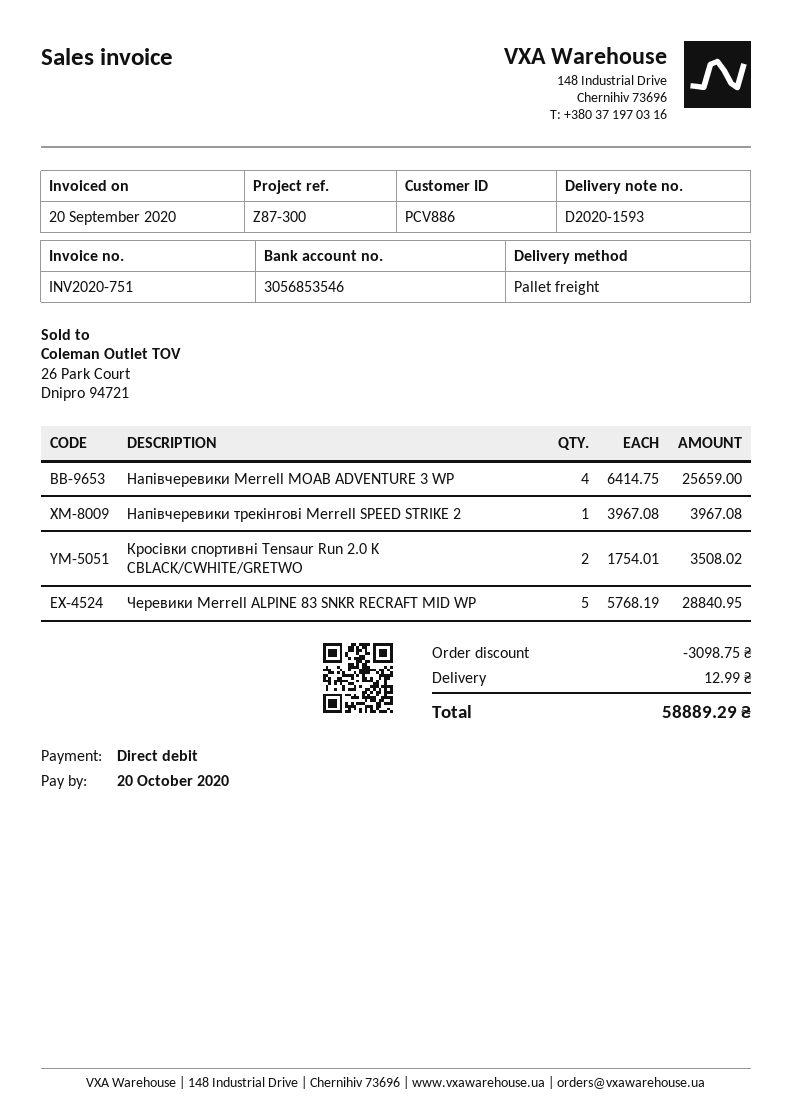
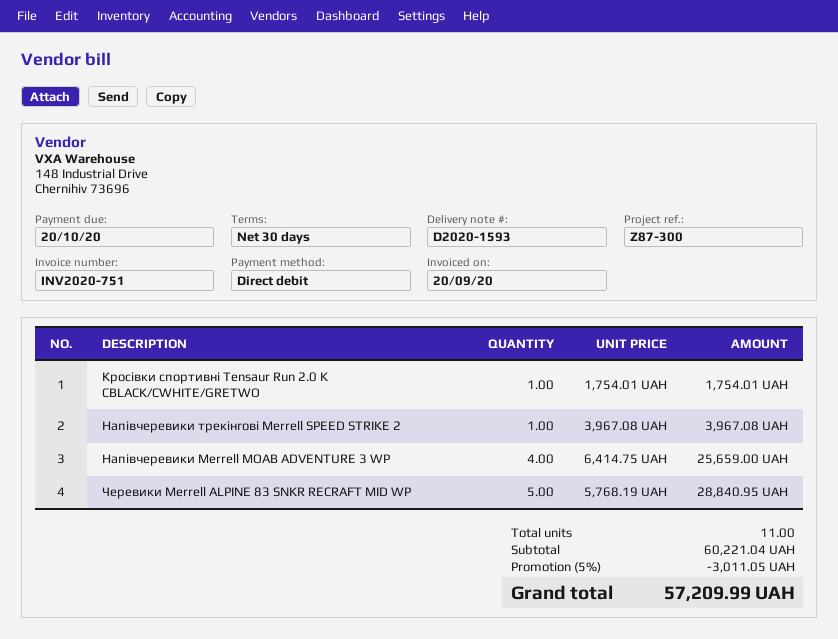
Кросівки спортивні Tensaur Run 2.0 K CBLACK/CWHITE/GRETWO: 2 x 1754.01 = 3508.02 -> 1 x 1754.01 = 1754.01
discount: 3098.75 -> 3011.05
shipping: 12.99 -> none
total: 58889.29 -> 57209.99

